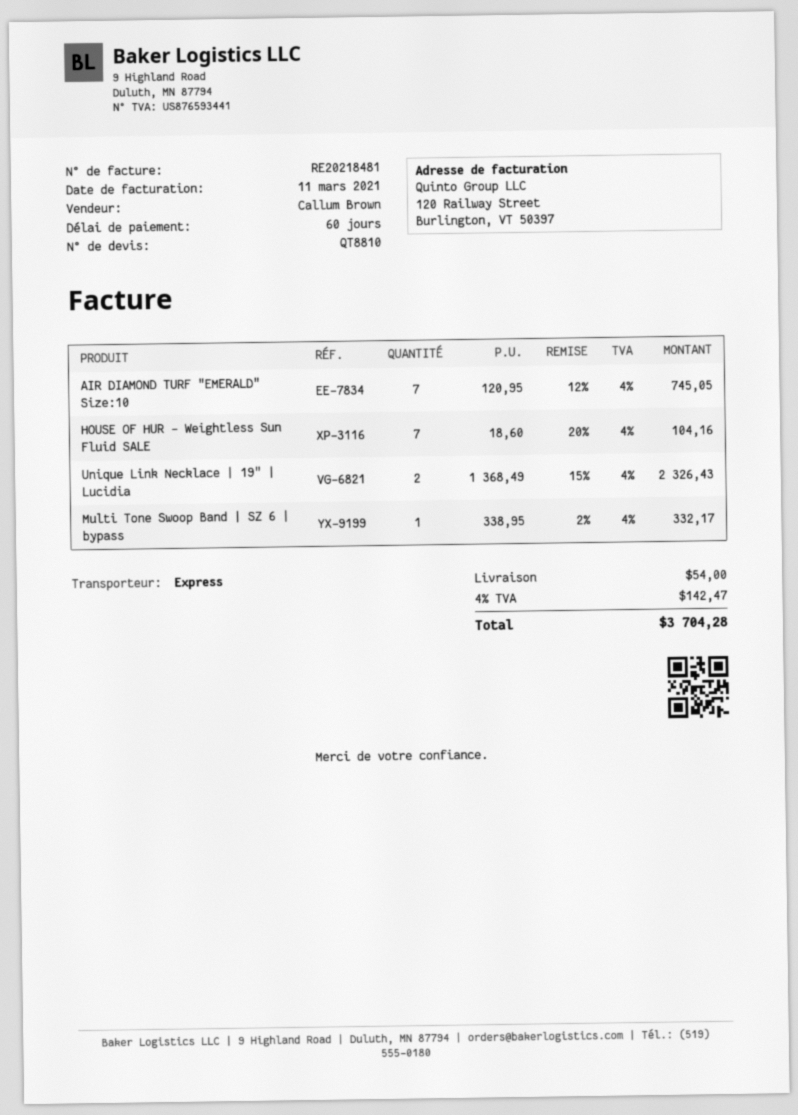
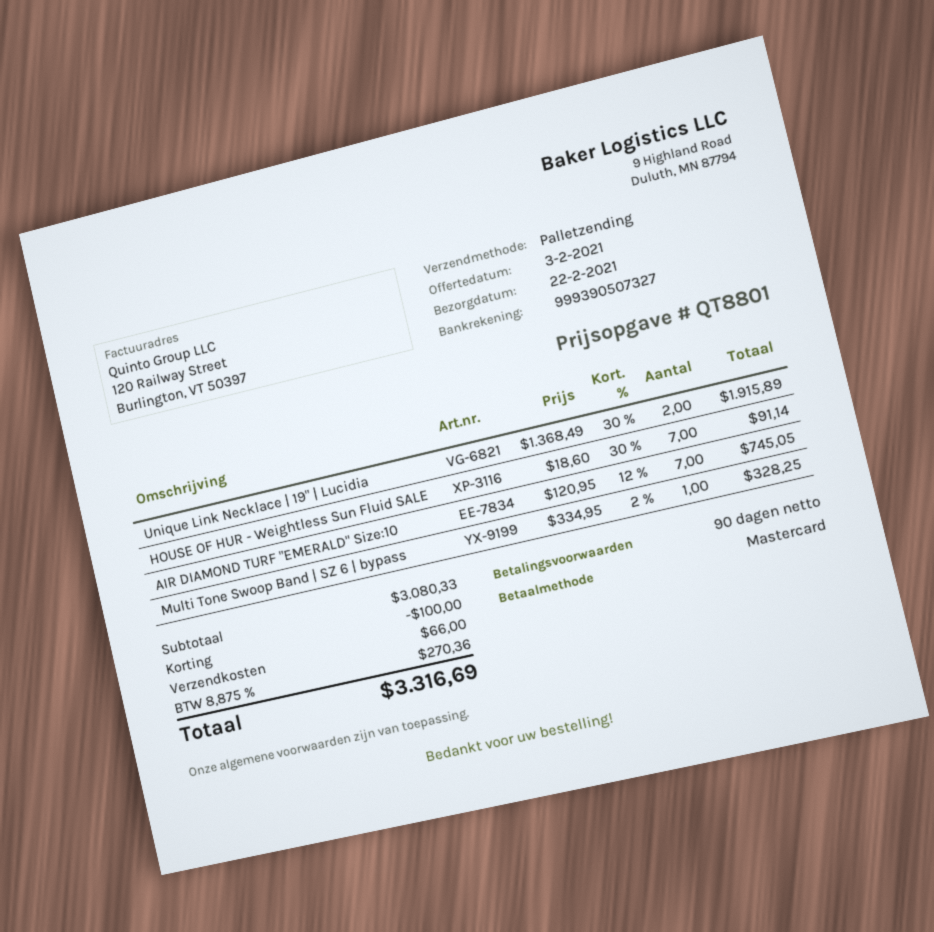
quote number: QT8810 -> QT8801
payment terms: 60 days -> 90 days
shipping method: express -> pallet freight
HOUSE OF HUR - Weightless Sun Fluid SALE: 7 x 18.60 - 20% = 104.16 -> 7 x 18.60 - 30% = 91.14
Unique Link Necklace | 19" | Lucidia: 2 x 1368.49 - 15% = 2326.43 -> 2 x 1368.49 - 30% = 1915.89
Multi Tone Swoop Band | SZ 6 | bypass: 1 x 338.95 - 2% = 332.17 -> 1 x 334.95 - 2% = 328.25
discount: none -> 100.00
shipping: 54.00 -> 66.00
tax: 4% = 142.47 -> 8.875% = 270.36
total: 3704.28 -> 3316.69

